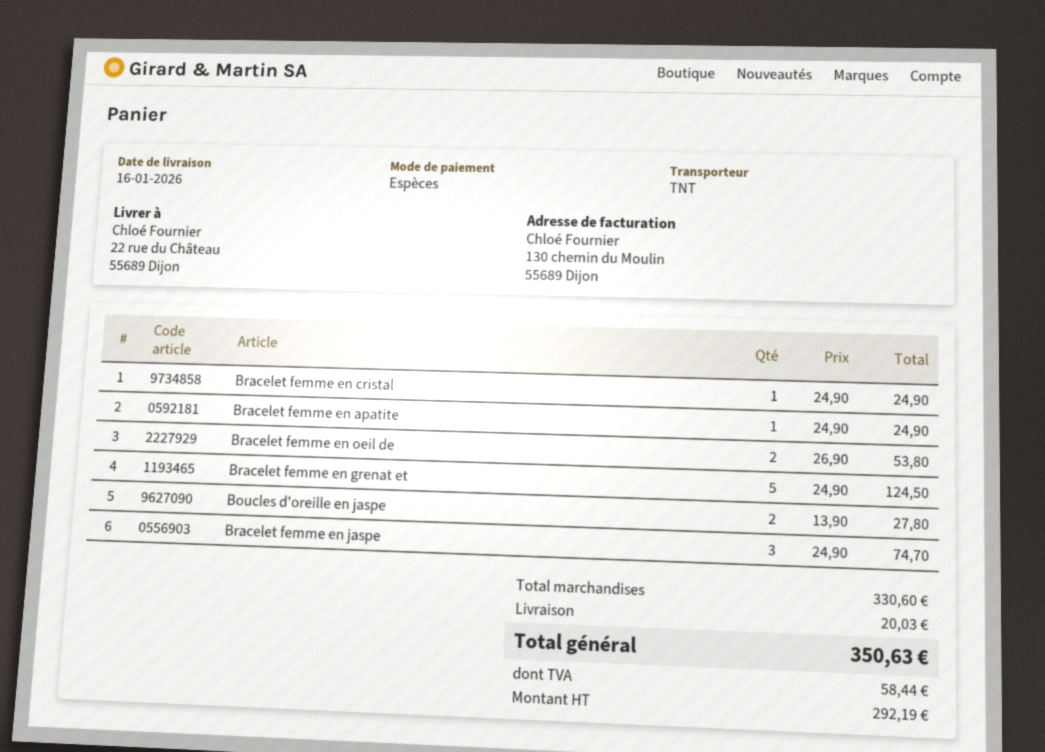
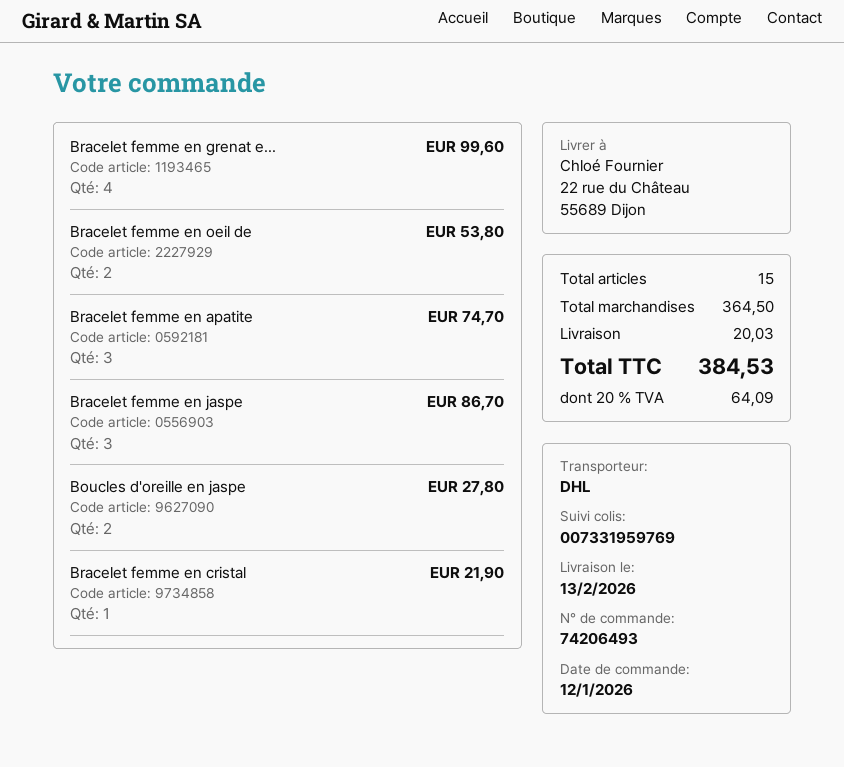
delivery date: 2026-01-16 -> 2026-02-13
shipping method: TNT -> DHL
Bracelet femme en cristal: 1 for 24.90 -> 1 for 21.90
Bracelet femme en apatite: 1 for 24.90 -> 3 for 74.70
Bracelet femme en grenat et: 5 for 124.50 -> 4 for 99.60
Bracelet femme en jaspe: 3 for 74.70 -> 3 for 86.70
subtotal: 330.60 -> 364.50
tax: 58.44 -> 64.09
total: 350.63 -> 384.53

